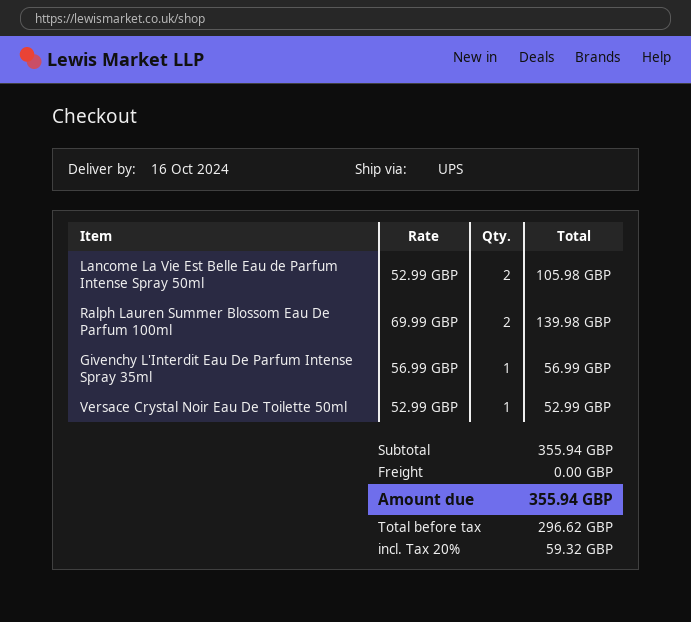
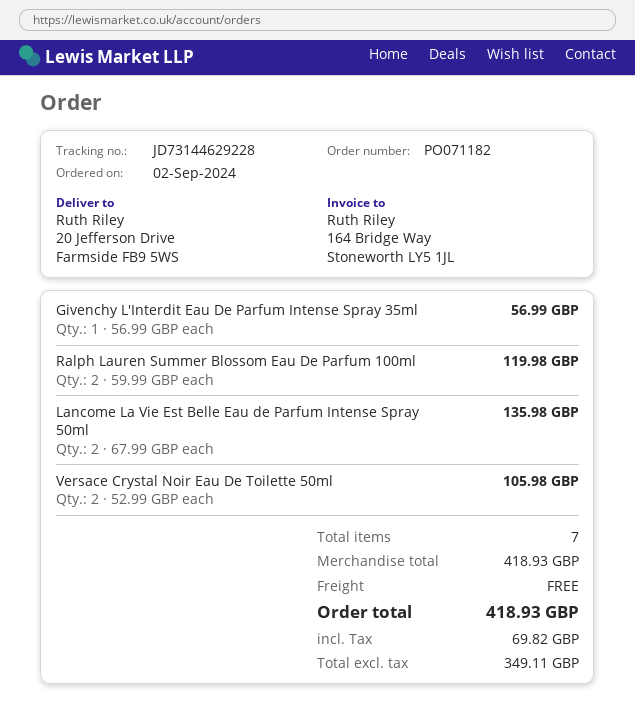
Lancome La Vie Est Belle Eau de Parfum Intense Spray 50ml: 2 x 52.99 = 105.98 -> 2 x 67.99 = 135.98
Ralph Lauren Summer Blossom Eau De Parfum 100ml: 2 x 69.99 = 139.98 -> 2 x 59.99 = 119.98
Versace Crystal Noir Eau De Toilette 50ml: 1 x 52.99 = 52.99 -> 2 x 52.99 = 105.98
subtotal: 355.94 -> 418.93
net: 296.62 -> 349.11
tax: 59.32 -> 69.82
total: 355.94 -> 418.93

